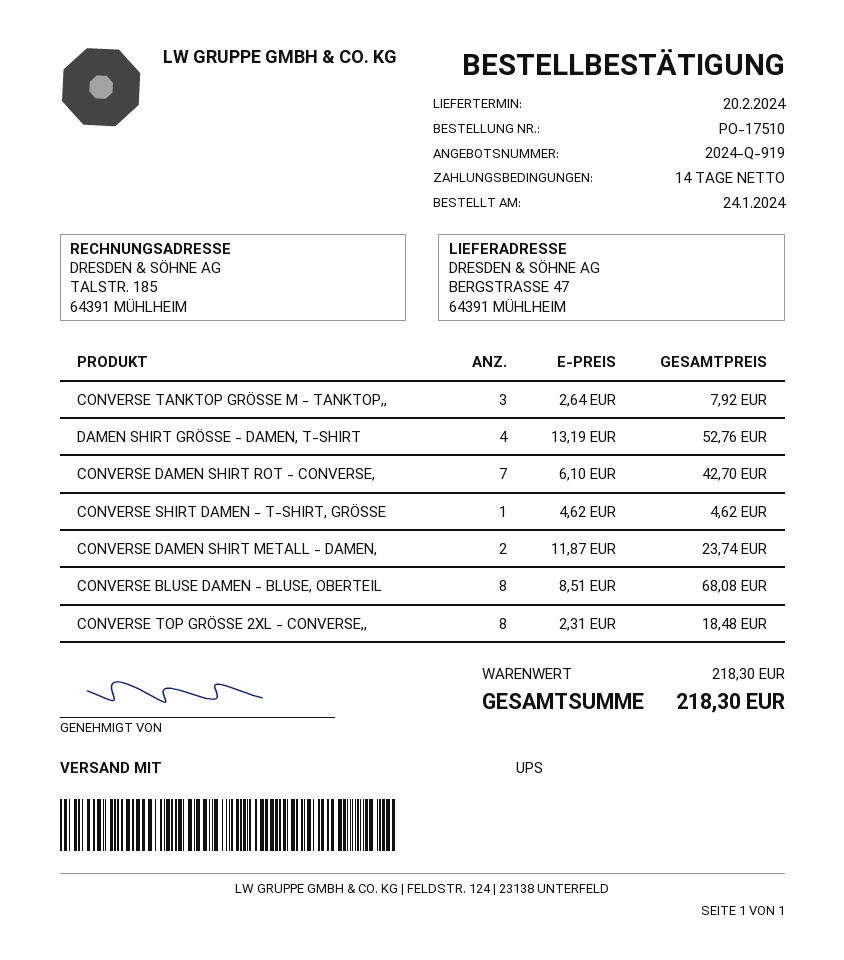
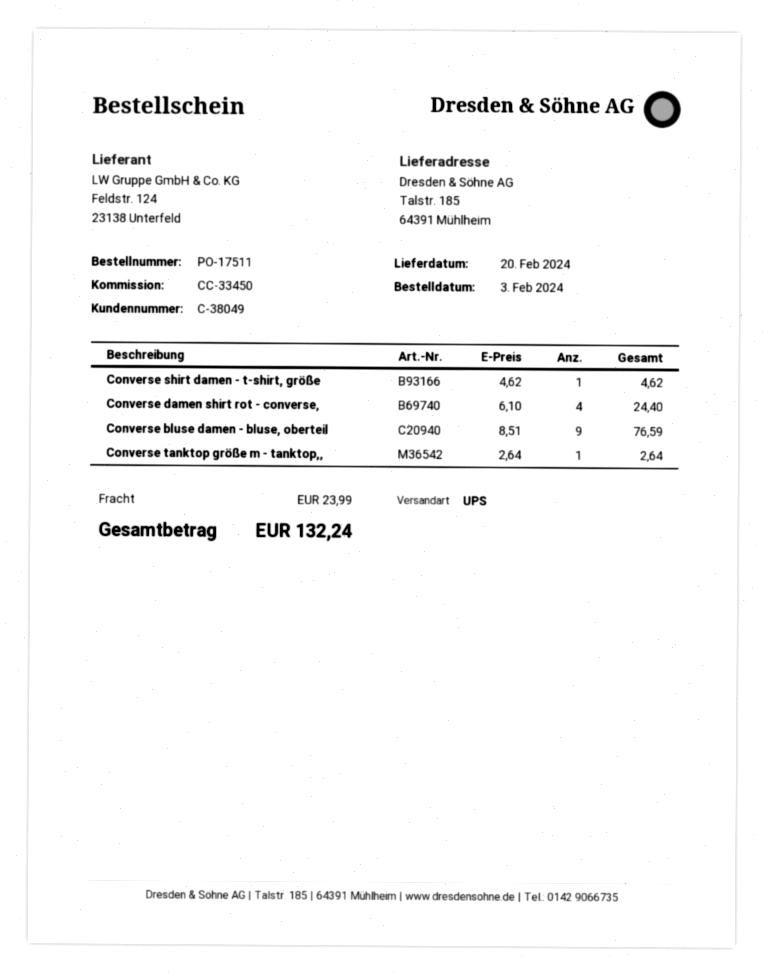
order number: PO-17510 -> PO-17511
order date: 2024-01-24 -> 2024-02-03
ship to: BERGSTRASSE 47, 64391 MÜHLHEIM -> Talstr. 185, 64391 Mühlheim
CONVERSE TANKTOP GRÖSSE M - TANKTOP,,: 3 x 2.64 = 7.92 -> 1 x 2.64 = 2.64
DAMEN SHIRT GRÖSSE - DAMEN, T-SHIRT: 4 x 13.19 = 52.76 -> none
CONVERSE DAMEN SHIRT ROT - CONVERSE,: 7 x 6.10 = 42.70 -> 4 x 6.10 = 24.40
CONVERSE DAMEN SHIRT METALL - DAMEN,: 2 x 11.87 = 23.74 -> none
CONVERSE BLUSE DAMEN - BLUSE, OBERTEIL: 8 x 8.51 = 68.08 -> 9 x 8.51 = 76.59
CONVERSE TOP GRÖSSE 2XL - CONVERSE,,: 8 x 2.31 = 18.48 -> none
shipping: none -> 23.99
total: 218.30 -> 132.24

